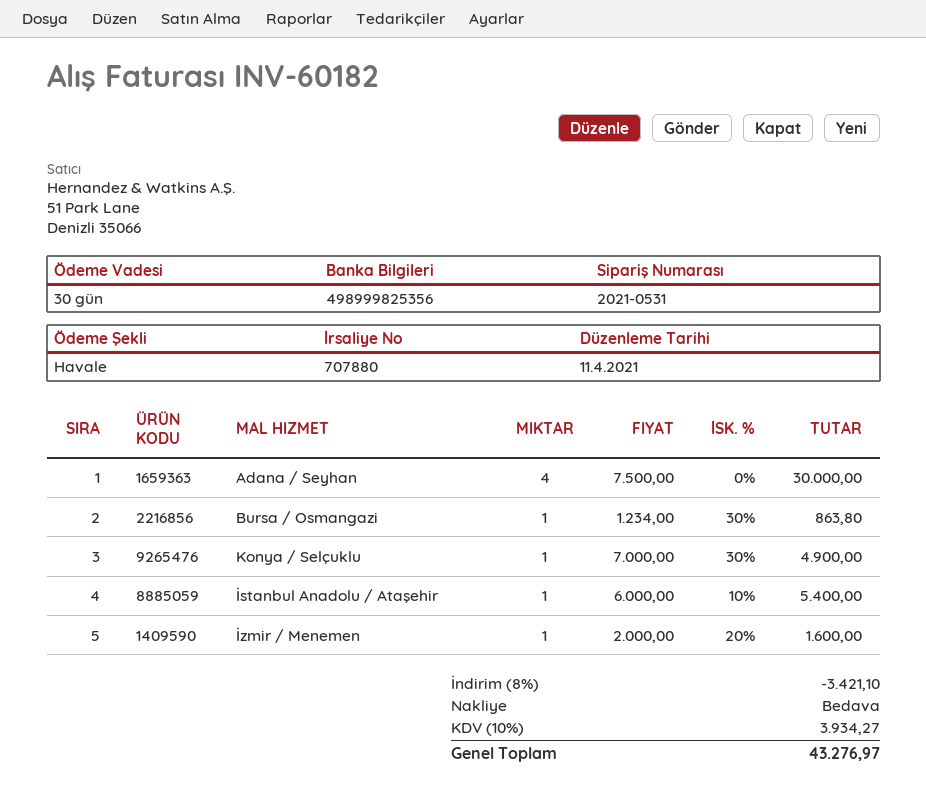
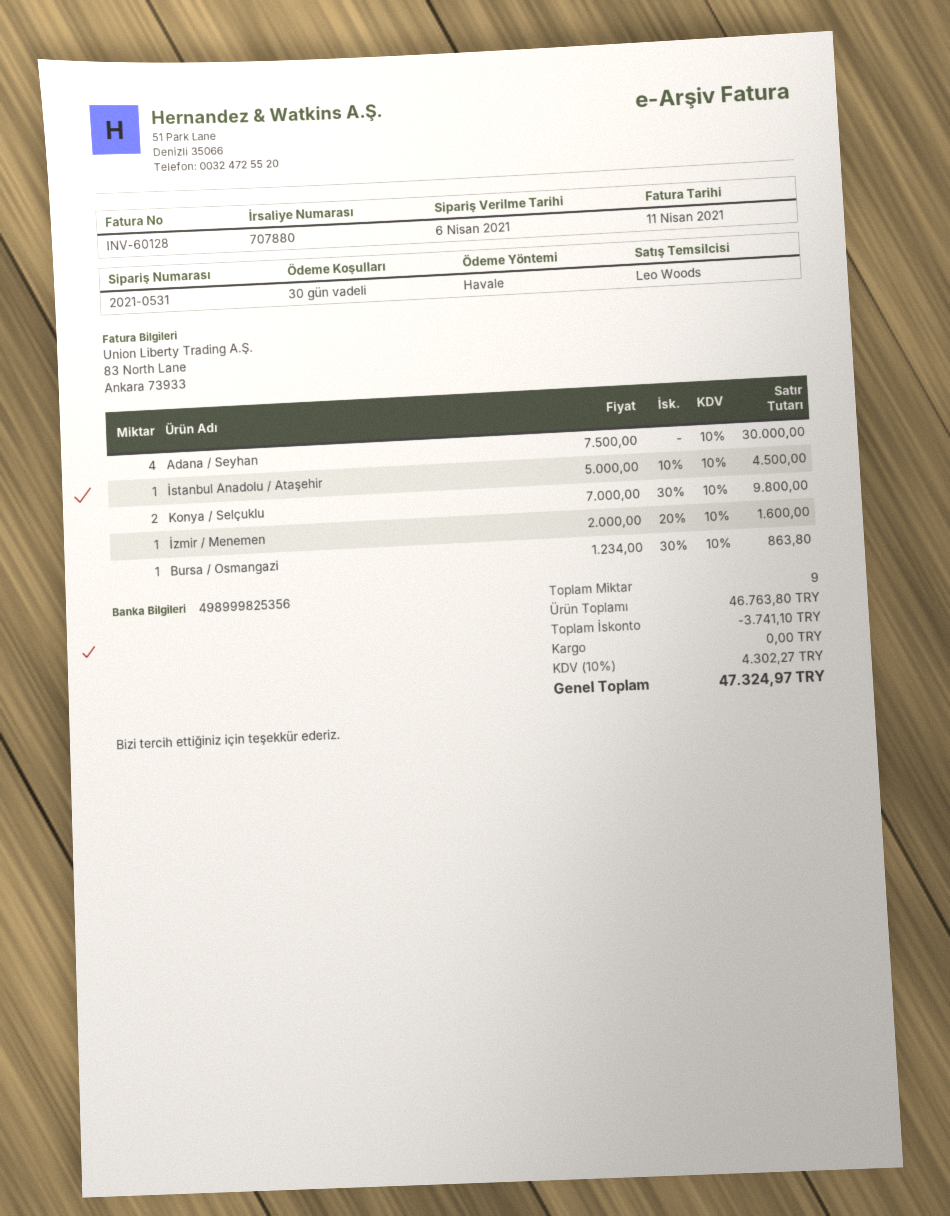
invoice number: INV-60182 -> INV-60128
Konya / Selçuklu: 1 x 7000.00 - 30% = 4900.00 -> 2 x 7000.00 - 30% = 9800.00
İstanbul Anadolu / Ataşehir: 1 x 6000.00 - 10% = 5400.00 -> 1 x 5000.00 - 10% = 4500.00
discount: 3421.10 -> 3741.10
tax: 10% = 3934.27 -> 10% = 4302.27
total: 43276.97 -> 47324.97

